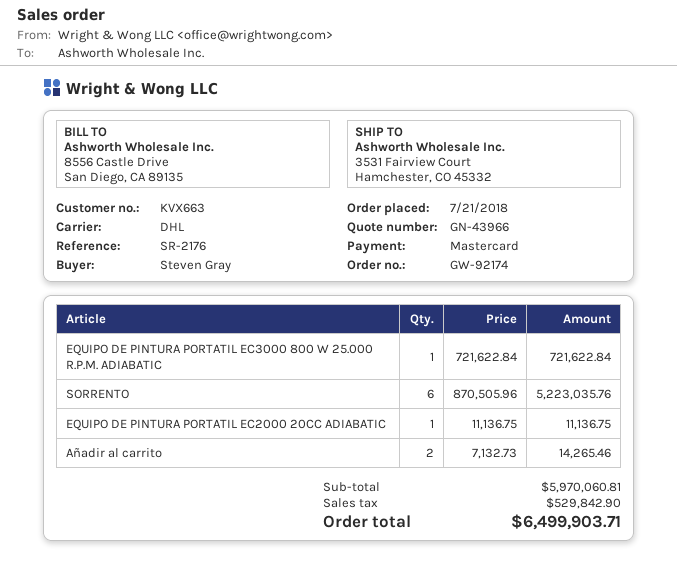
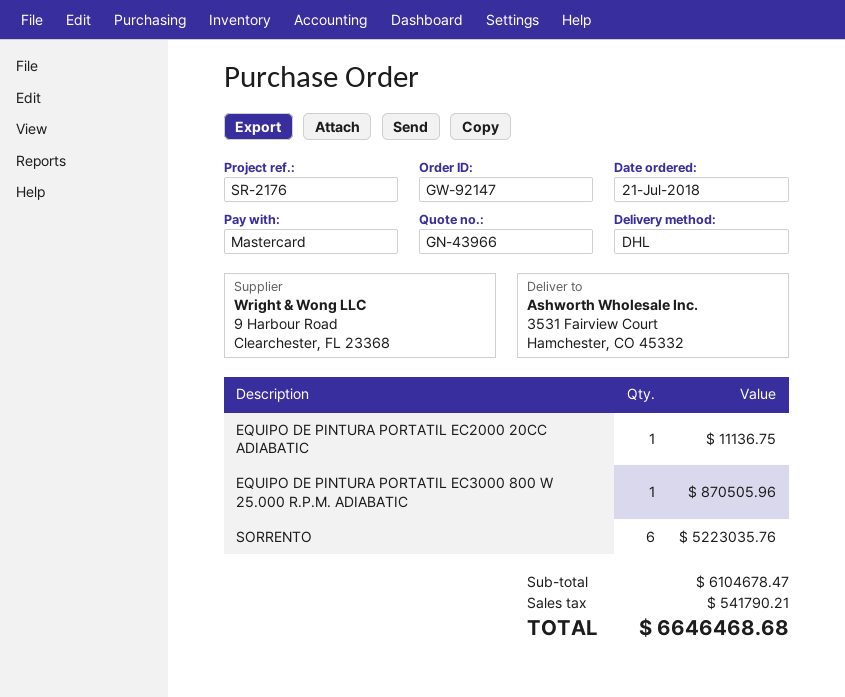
order number: GW-92174 -> GW-92147
EQUIPO DE PINTURA PORTATIL EC3000 800 W 25.000 R.P.M. ADIABATIC: 1 for 721622.84 -> 1 for 870505.96
Añadir al carrito: 2 for 14265.46 -> none
subtotal: 5970060.81 -> 6104678.47
tax: 529842.90 -> 541790.21
total: 6499903.71 -> 6646468.68

